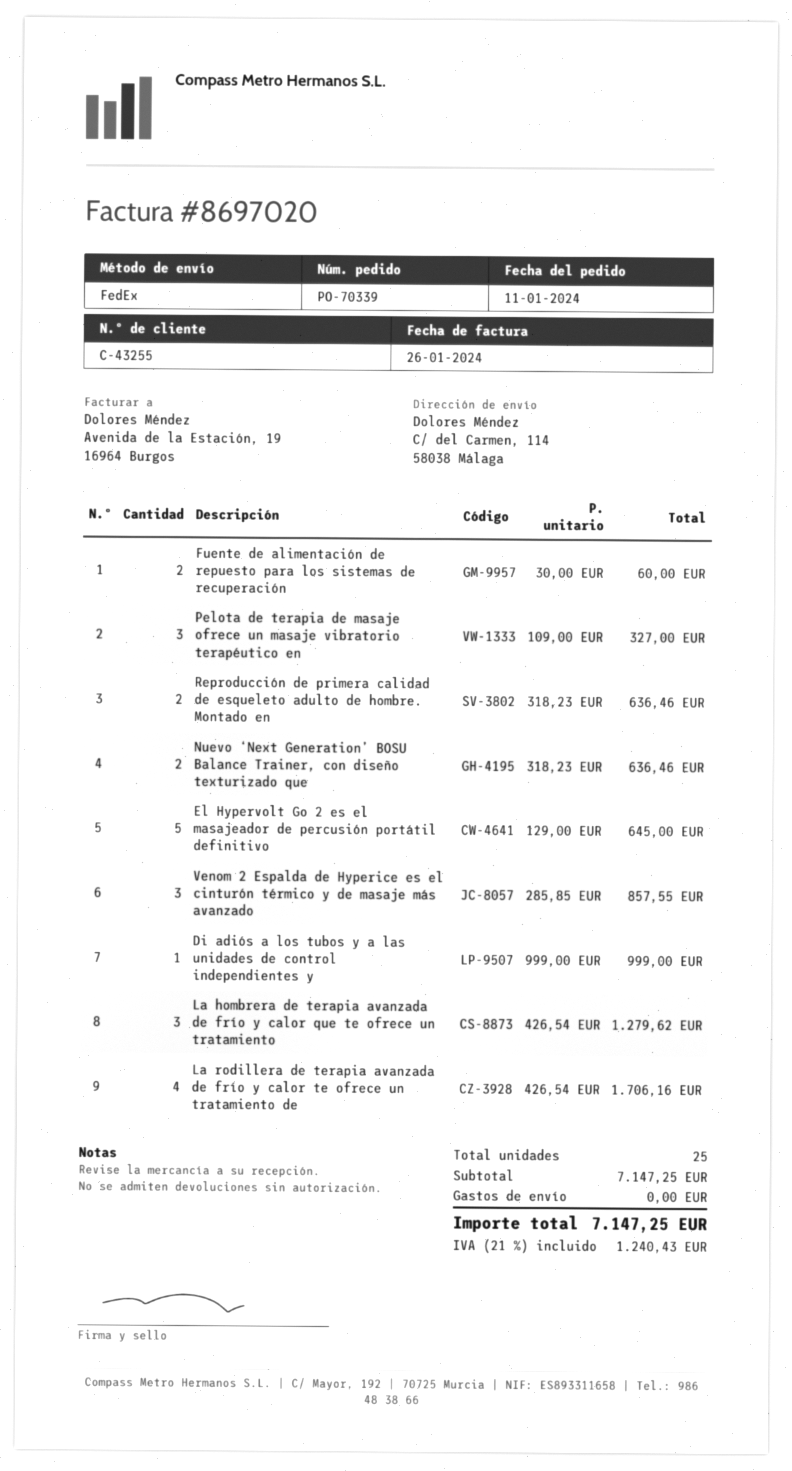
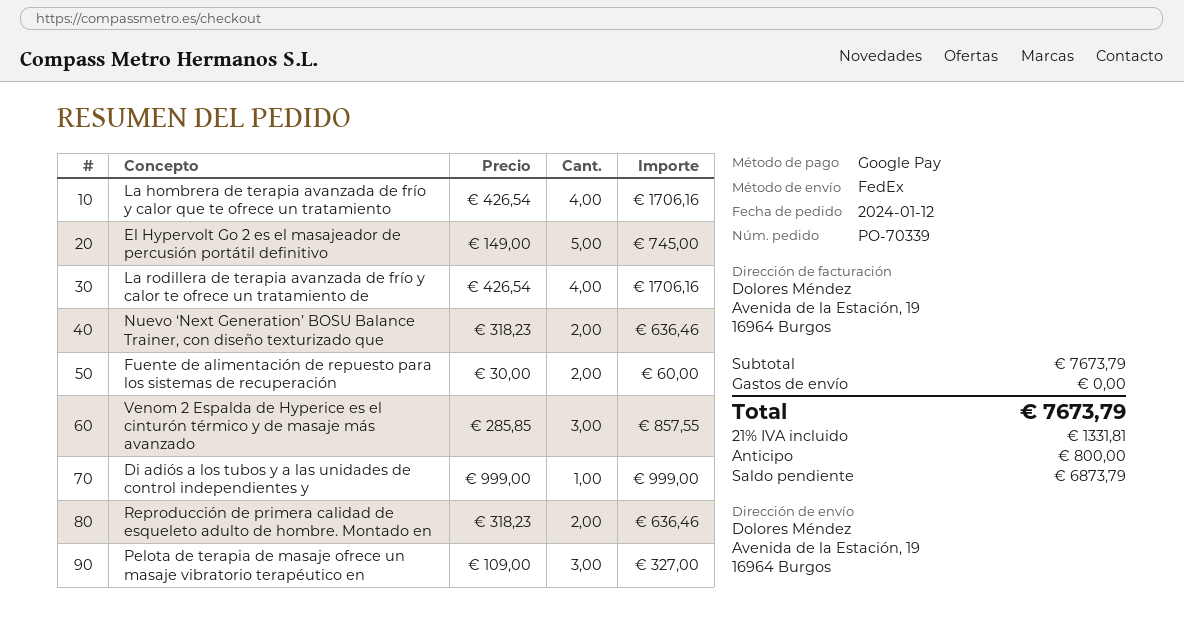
order date: 2024-01-11 -> 2024-01-12
ship to: C/ del Carmen, 114, 58038 Málaga -> Avenida de la Estación, 19, 16964 Burgos
El Hypervolt Go 2 es el masajeador de percusión portátil definitivo: 5 x 129.00 = 645.00 -> 5 x 149.00 = 745.00
La hombrera de terapia avanzada de frío y calor que te ofrece un tratamiento: 3 x 426.54 = 1279.62 -> 4 x 426.54 = 1706.16
subtotal: 7147.25 -> 7673.79
tax: 21% = 1240.43 -> 21% = 1331.81
total: 7147.25 -> 7673.79

